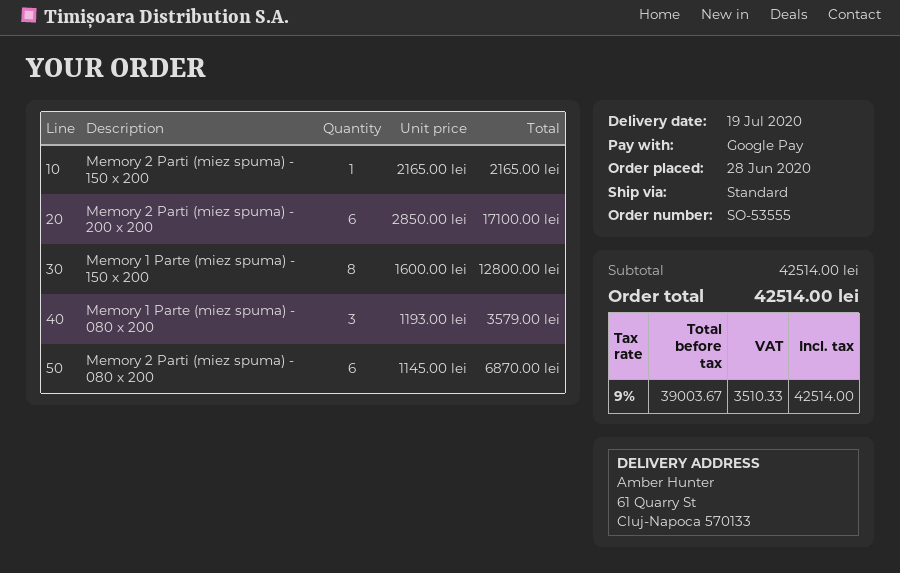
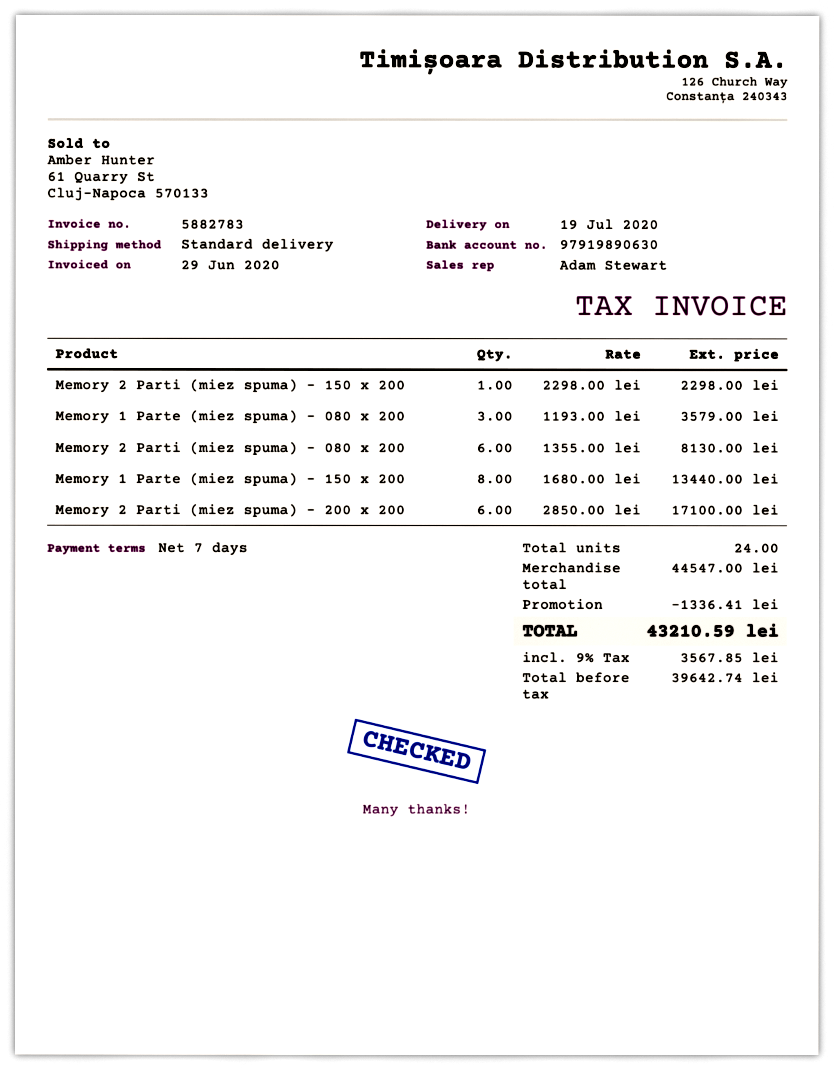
Memory 2 Parti (miez spuma) - 150 x 200: 1 x 2165.00 = 2165.00 -> 1 x 2298.00 = 2298.00
Memory 1 Parte (miez spuma) - 150 x 200: 8 x 1600.00 = 12800.00 -> 8 x 1680.00 = 13440.00
Memory 2 Parti (miez spuma) - 080 x 200: 6 x 1145.00 = 6870.00 -> 6 x 1355.00 = 8130.00
subtotal: 42514.00 -> 44547.00
discount: none -> 1336.41
net: 39003.67 -> 39642.74
tax: 9% = 3510.33 -> 9% = 3567.85
total: 42514.00 -> 43210.59

